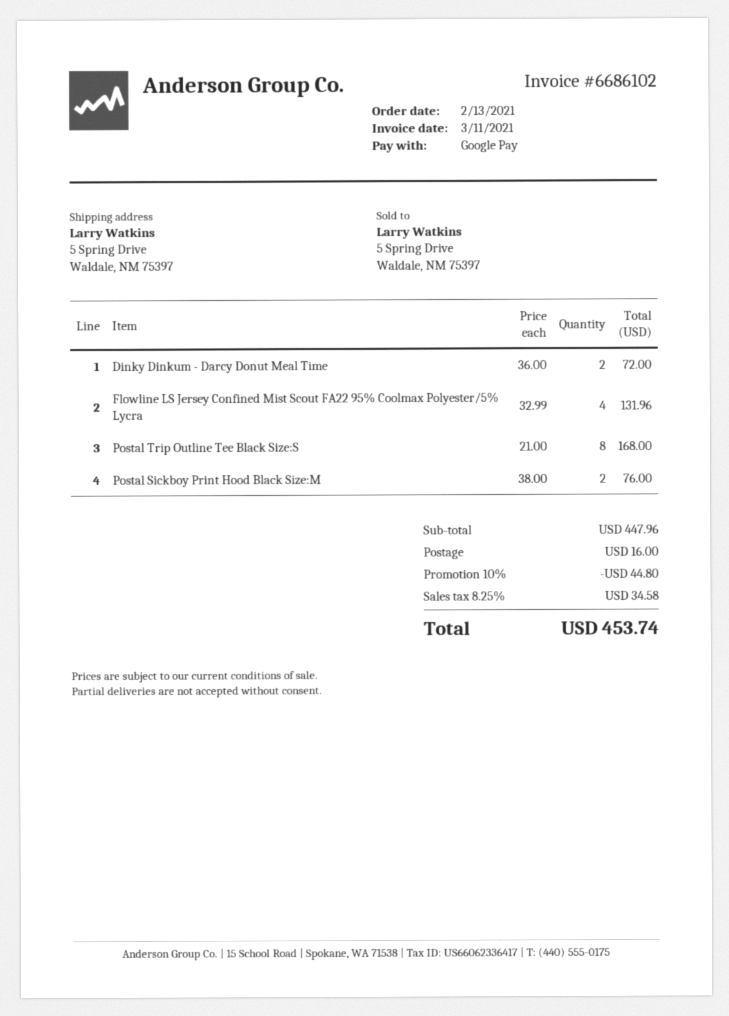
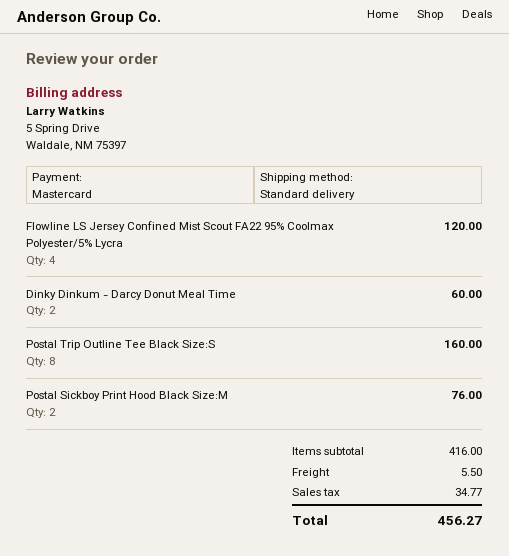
payment method: Google Pay -> Mastercard
Dinky Dinkum - Darcy Donut Meal Time: 2 for 72.00 -> 2 for 60.00
Flowline LS Jersey Confined Mist Scout FA22 95% Coolmax Polyester/5% Lycra: 4 for 131.96 -> 4 for 120.00
Postal Trip Outline Tee Black Size:S: 8 for 168.00 -> 8 for 160.00
subtotal: 447.96 -> 416.00
discount: 10% = 44.80 -> none
shipping: 16.00 -> 5.50
tax: 34.58 -> 34.77
total: 453.74 -> 456.27

